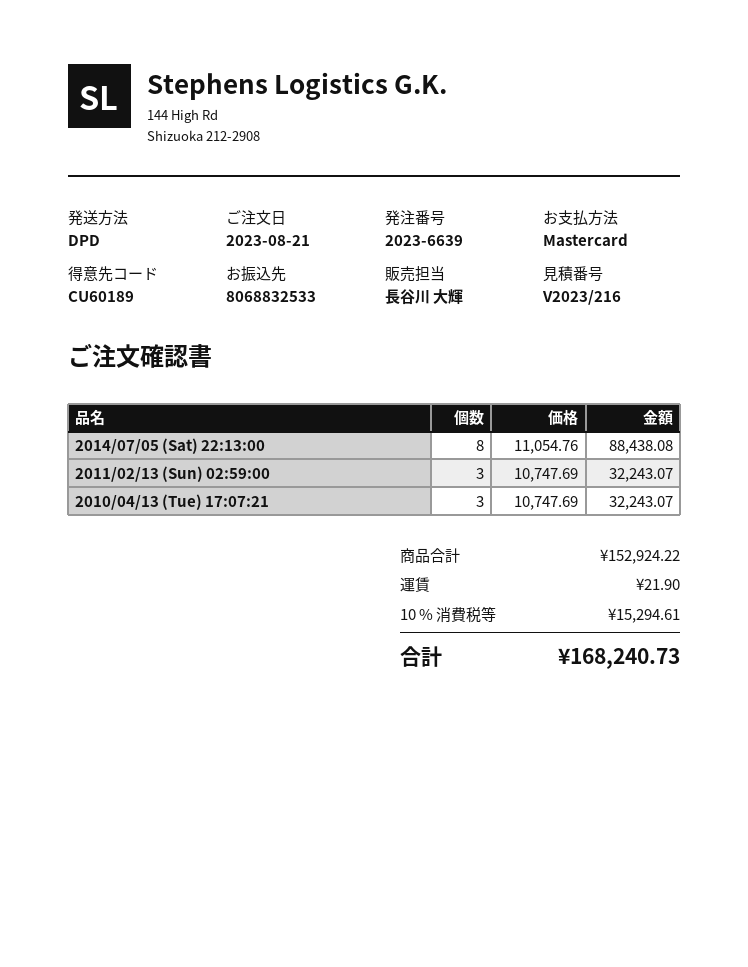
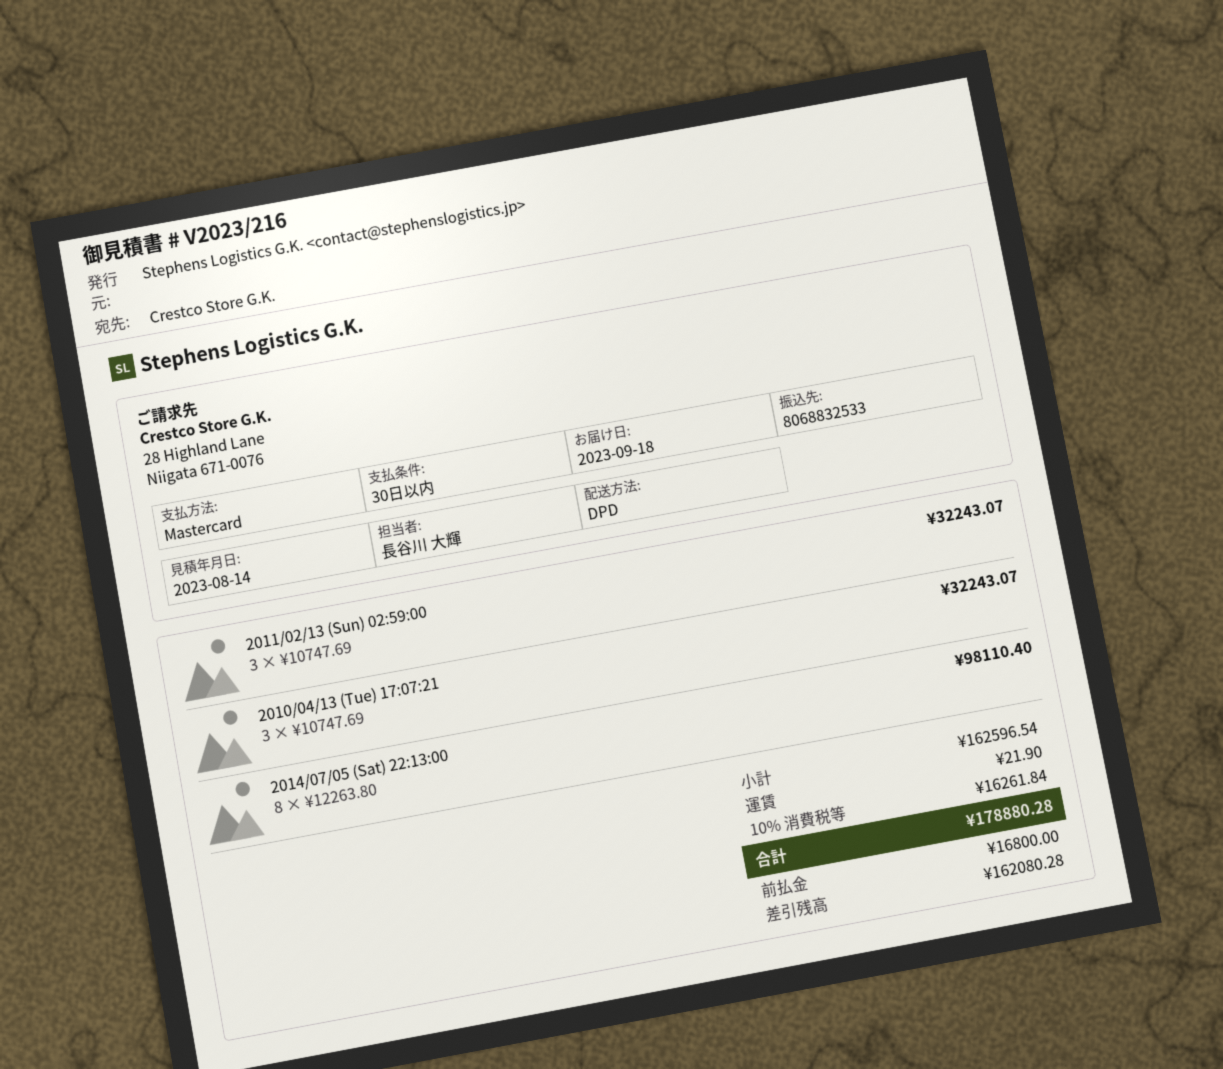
2014/07/05 (Sat) 22:13:00: 8 x 11054.76 = 88438.08 -> 8 x 12263.80 = 98110.40
subtotal: 152924.22 -> 162596.54
tax: 10% = 15294.61 -> 10% = 16261.84
total: 168240.73 -> 178880.28

